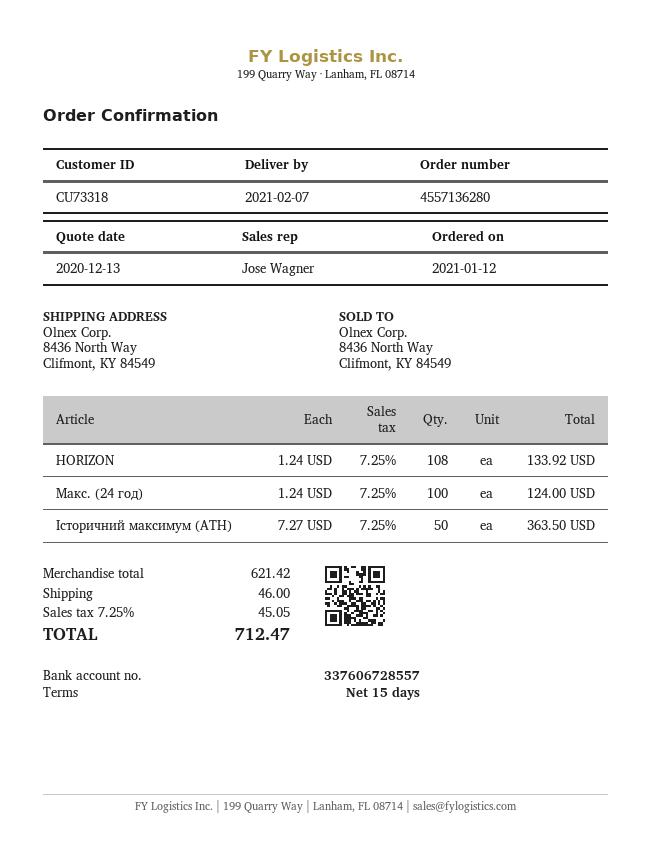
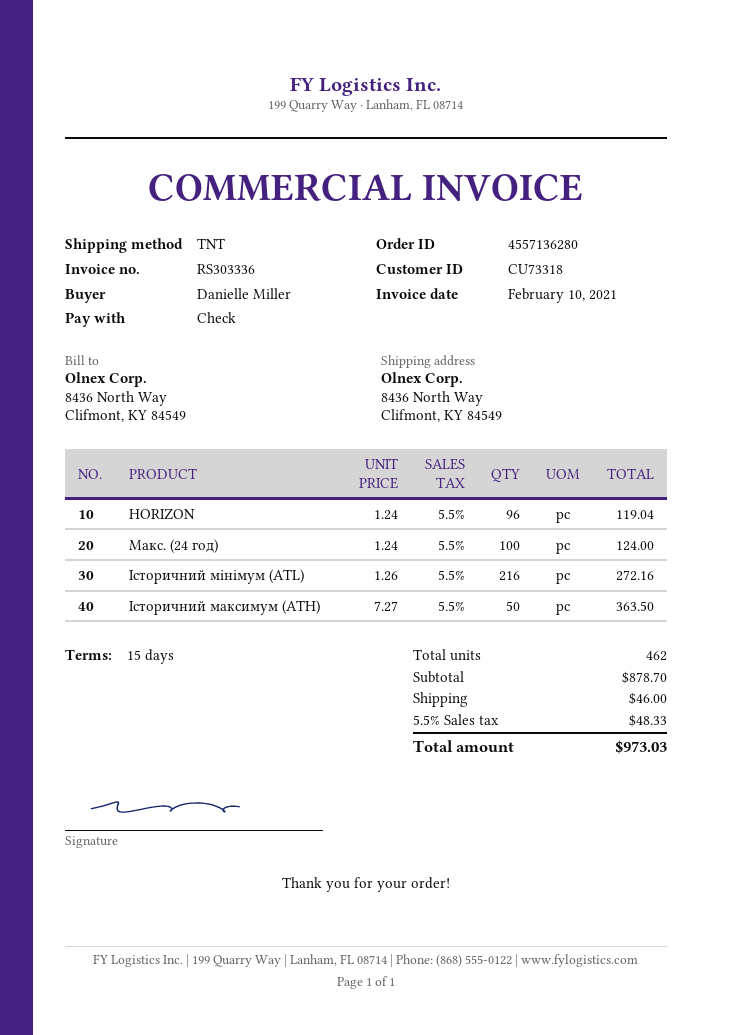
HORIZON: 108 x 1.24 = 133.92 -> 96 x 1.24 = 119.04
Історичний мінімум (ATL): none -> 216 x 1.26 = 272.16
subtotal: 621.42 -> 878.70
tax: 7.25% = 45.05 -> 5.5% = 48.33
total: 712.47 -> 973.03

